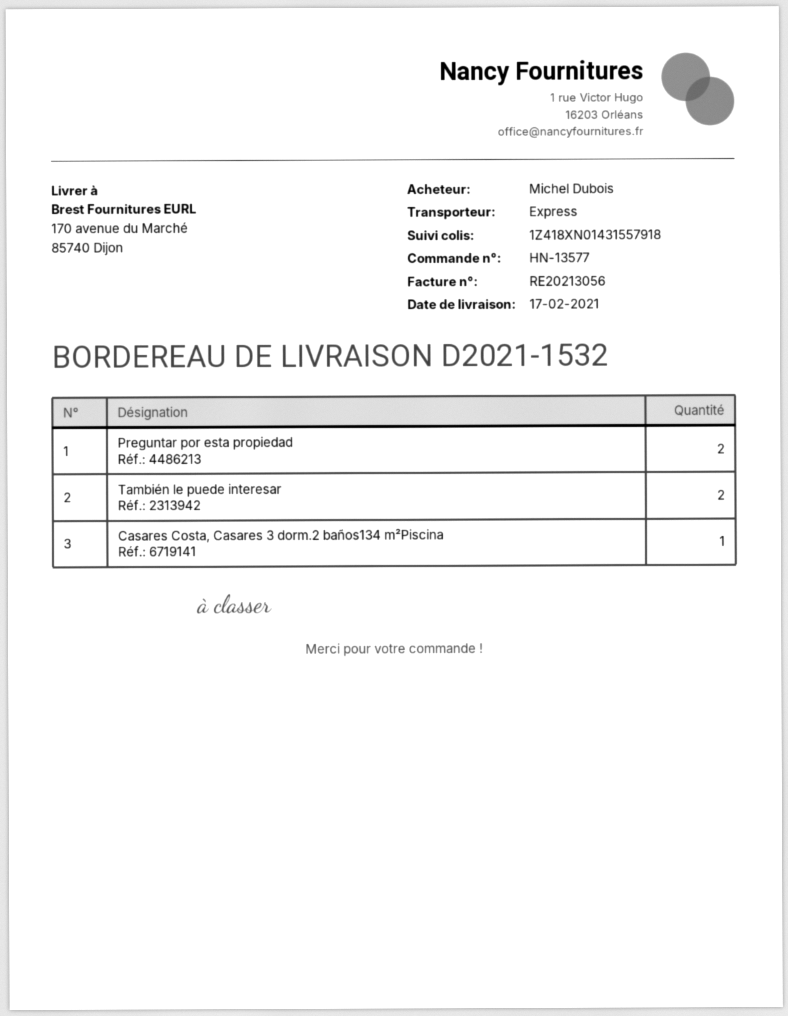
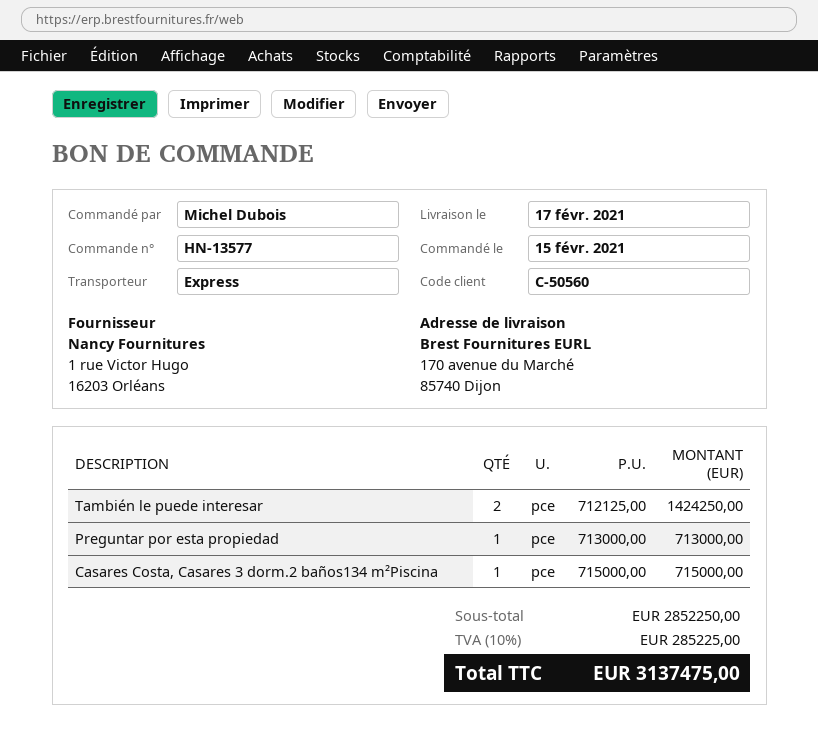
Preguntar por esta propiedad: 2 -> 1

